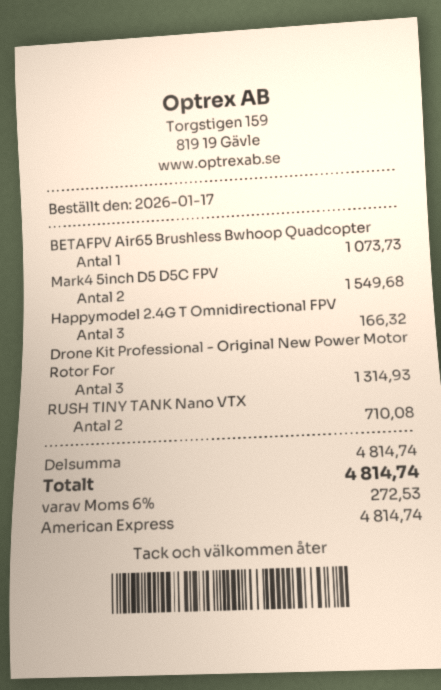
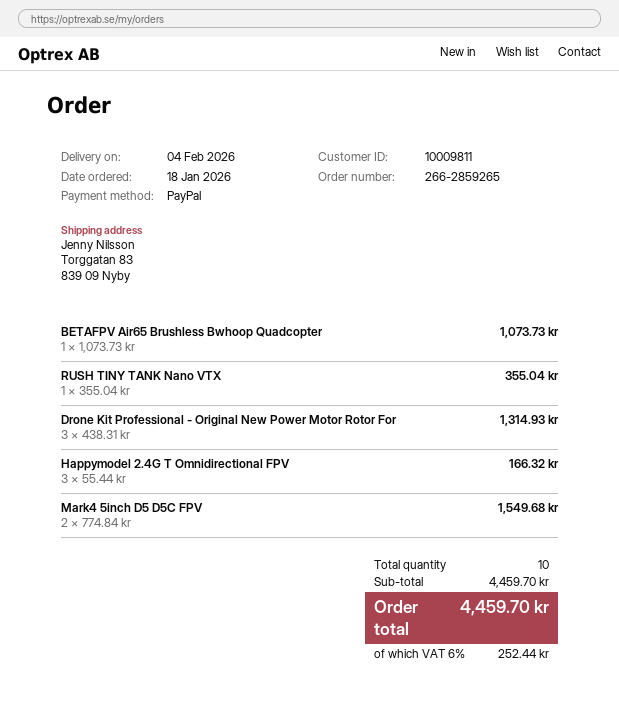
order date: 2026-01-17 -> 2026-01-18
payment method: American Express -> PayPal
RUSH TINY TANK Nano VTX: 2 for 710.08 -> 1 for 355.04
subtotal: 4814.74 -> 4459.70
tax: 6% = 272.53 -> 6% = 252.44
total: 4814.74 -> 4459.70

